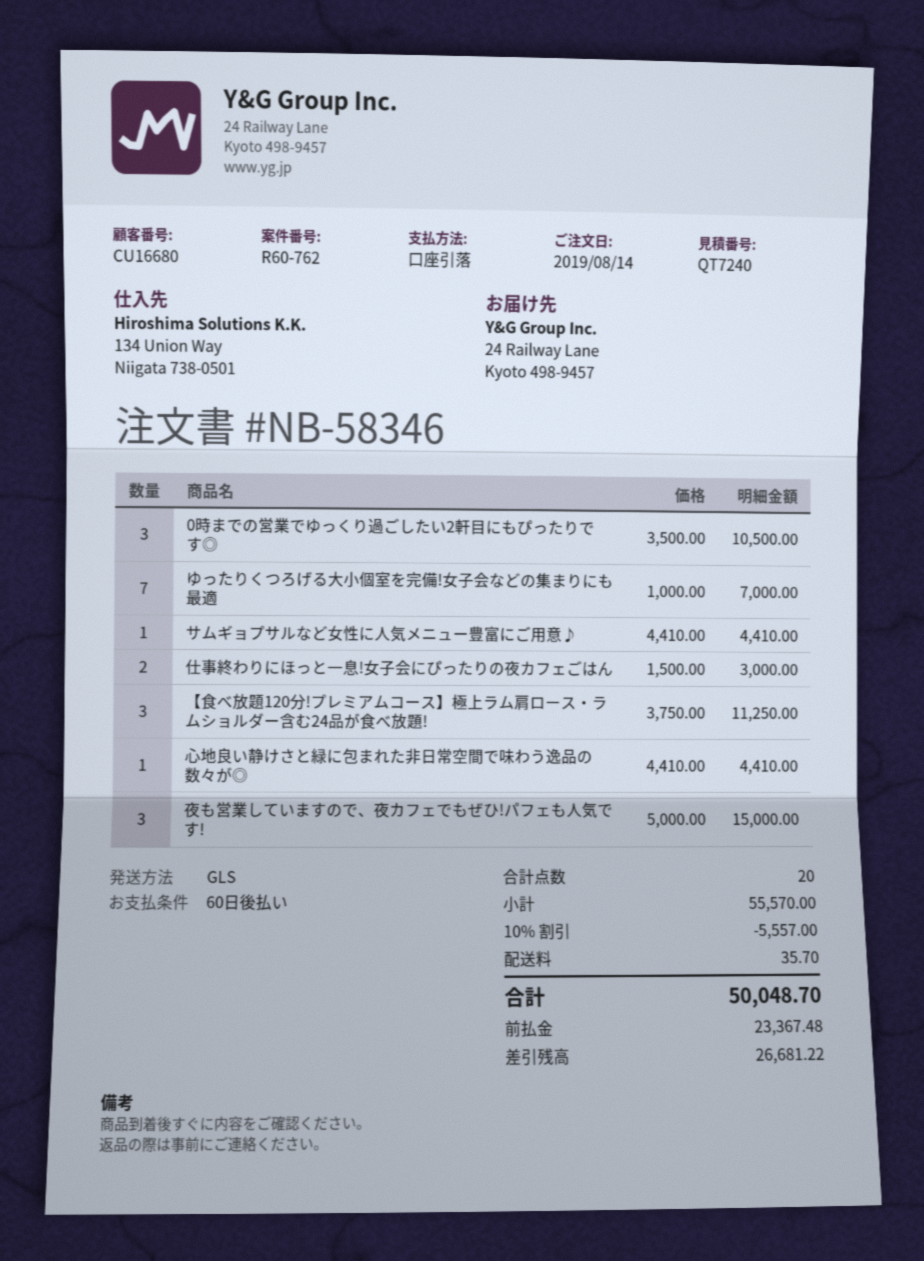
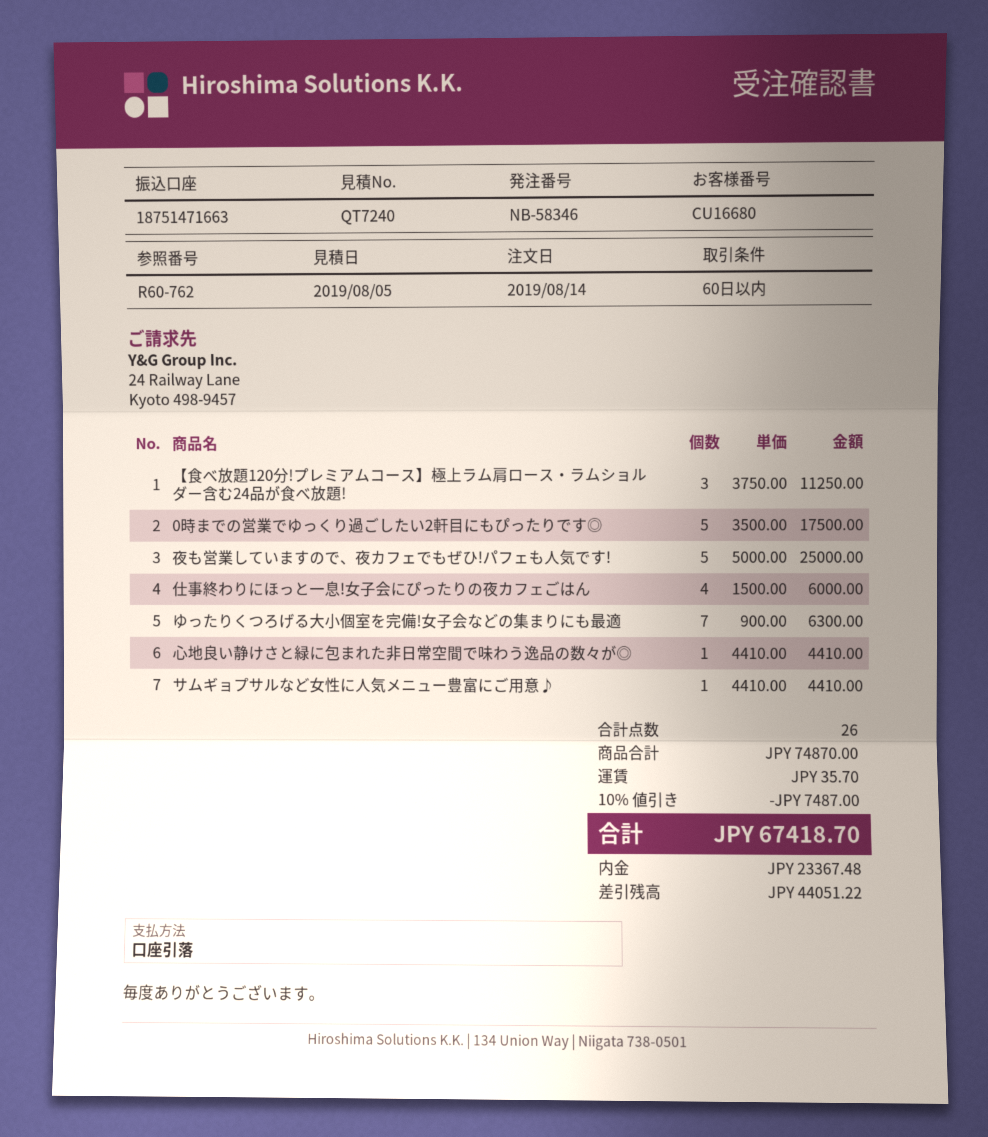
0時までの営業でゆっくり過ごしたい2軒目にもぴったりです◎: 3 x 3500.00 = 10500.00 -> 5 x 3500.00 = 17500.00
ゆったりくつろげる大小個室を完備!女子会などの集まりにも最適: 7 x 1000.00 = 7000.00 -> 7 x 900.00 = 6300.00
仕事終わりにほっと一息!女子会にぴったりの夜カフェごはん: 2 x 1500.00 = 3000.00 -> 4 x 1500.00 = 6000.00
夜も営業していますので、夜カフェでもぜひ!パフェも人気です!: 3 x 5000.00 = 15000.00 -> 5 x 5000.00 = 25000.00
total quantity: 20 -> 26
subtotal: 55570.00 -> 74870.00
discount: 10% = 5557.00 -> 10% = 7487.00
total: 50048.70 -> 67418.70
balance: 26681.22 -> 44051.22

